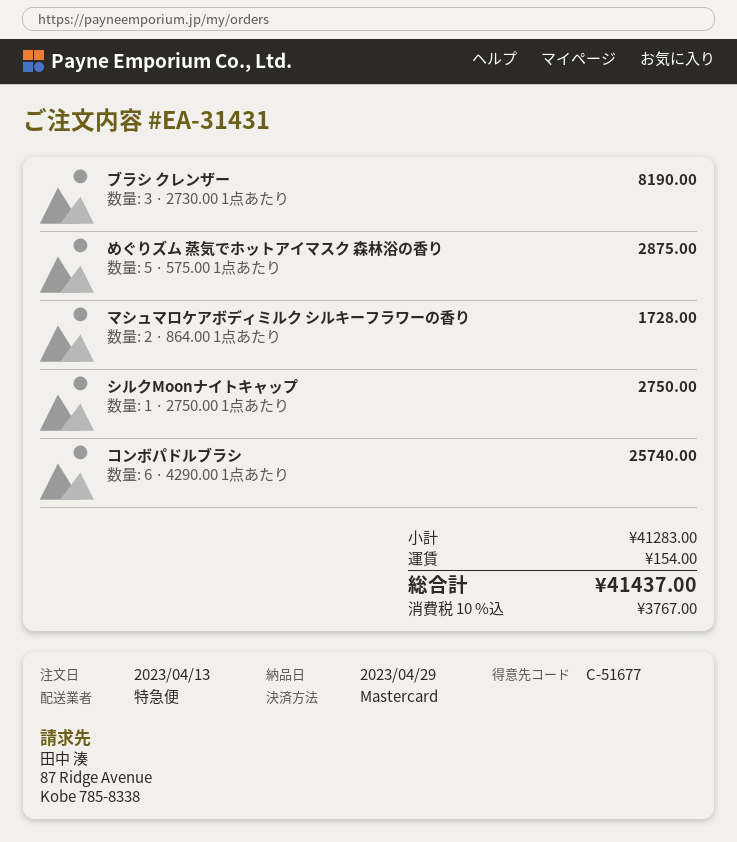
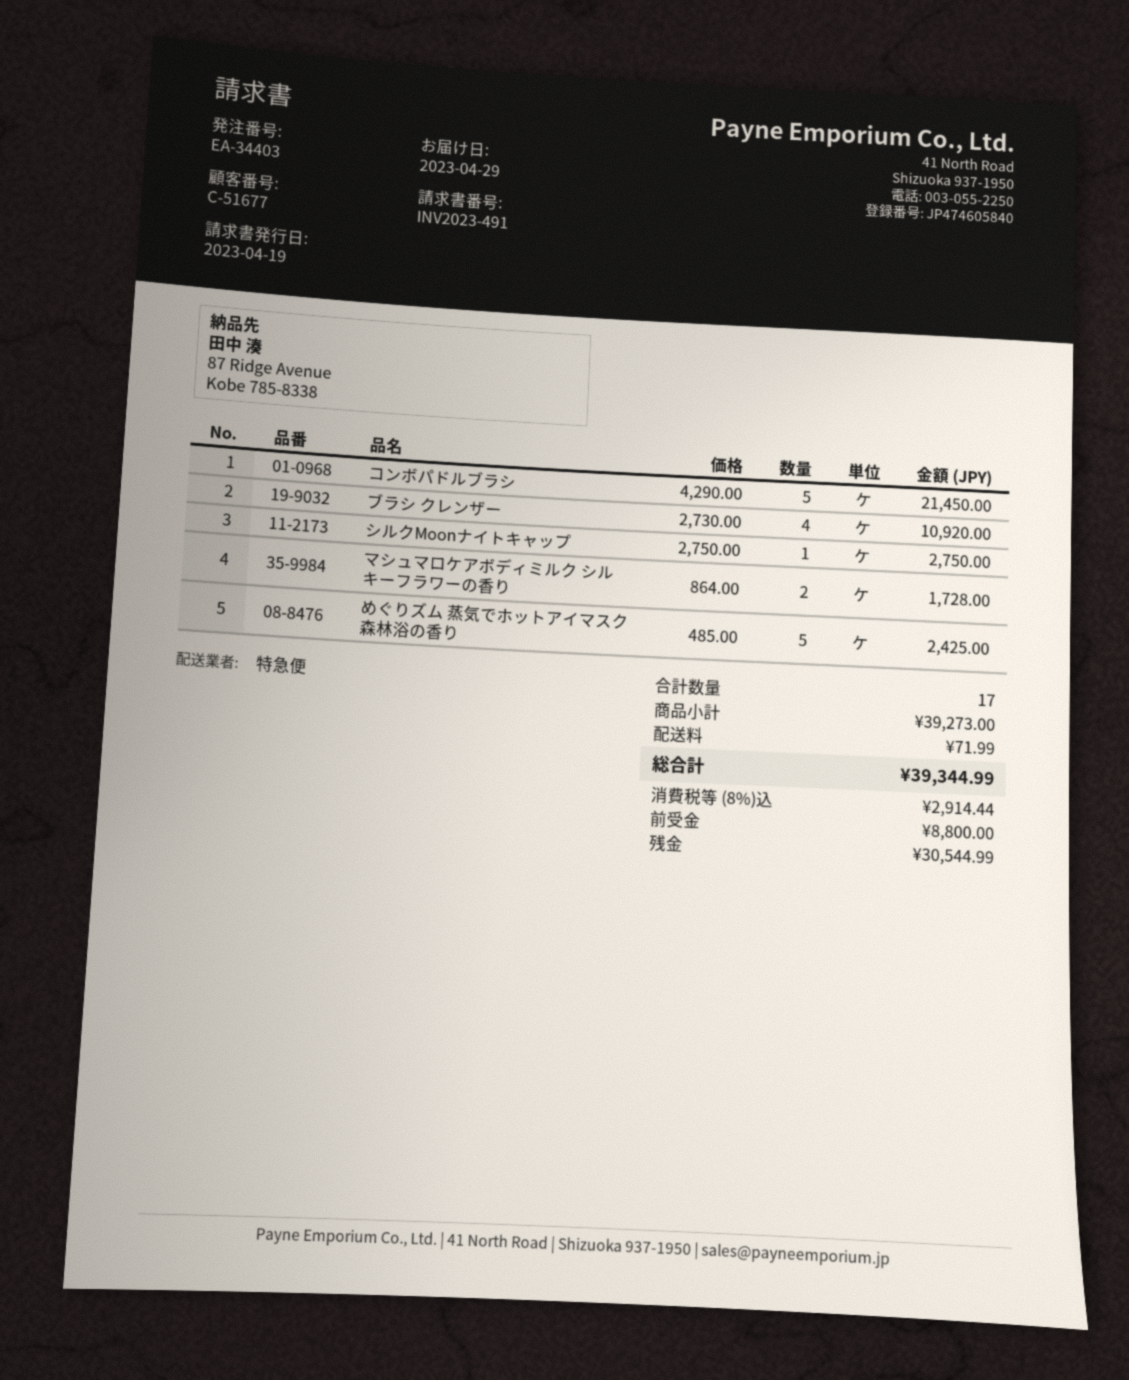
order number: EA-31431 -> EA-34403
ブラシ クレンザー: 3 x 2730.00 = 8190.00 -> 4 x 2730.00 = 10920.00
めぐりズム 蒸気でホットアイマスク 森林浴の香り: 5 x 575.00 = 2875.00 -> 5 x 485.00 = 2425.00
コンボパドルブラシ: 6 x 4290.00 = 25740.00 -> 5 x 4290.00 = 21450.00
subtotal: 41283.00 -> 39273.00
shipping: 154.00 -> 71.99
tax: 10% = 3767.00 -> 8% = 2914.44
total: 41437.00 -> 39344.99

